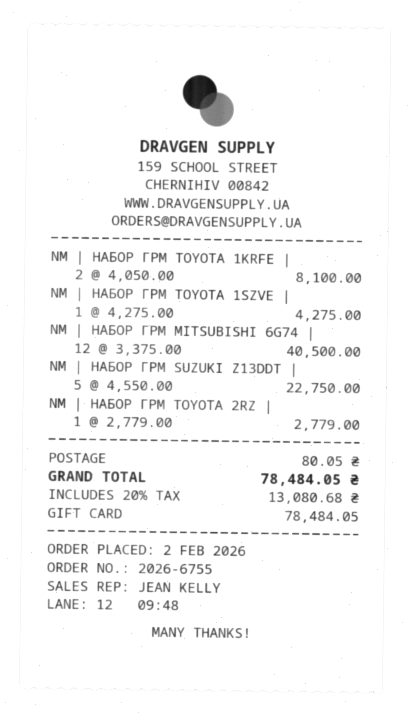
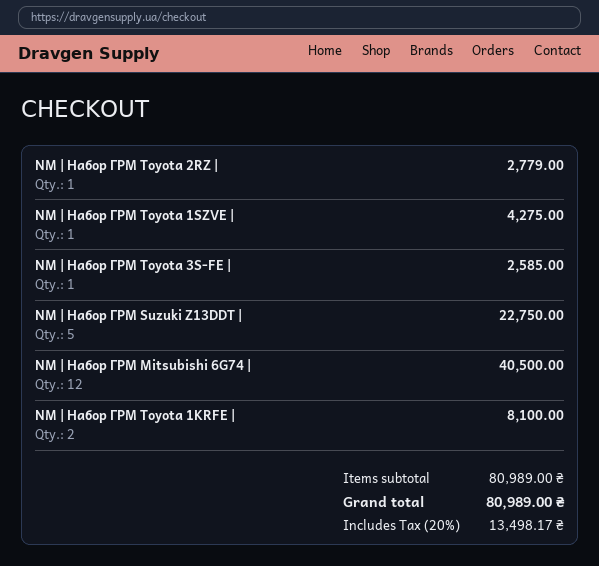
NM | Набор ГРМ Toyota 3S-FE |: none -> 1 for 2585.00
shipping: 80.05 -> none
tax: 20% = 13080.68 -> 20% = 13498.17
total: 78484.05 -> 80989.00

